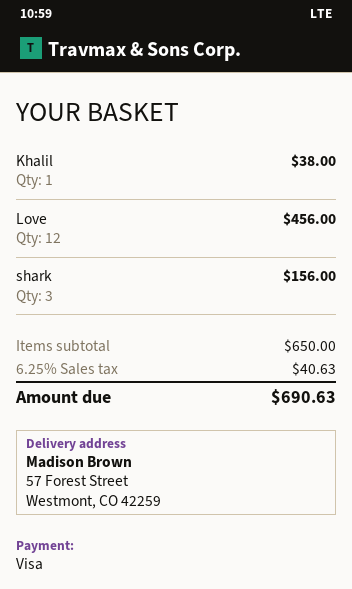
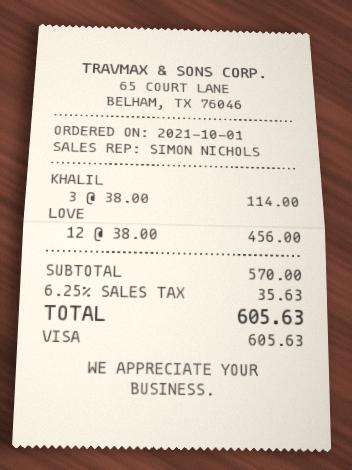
Khalil: 1 for 38.00 -> 3 for 114.00
shark: 3 for 156.00 -> none
subtotal: 650.00 -> 570.00
tax: 6.25% = 40.63 -> 6.25% = 35.63
total: 690.63 -> 605.63

